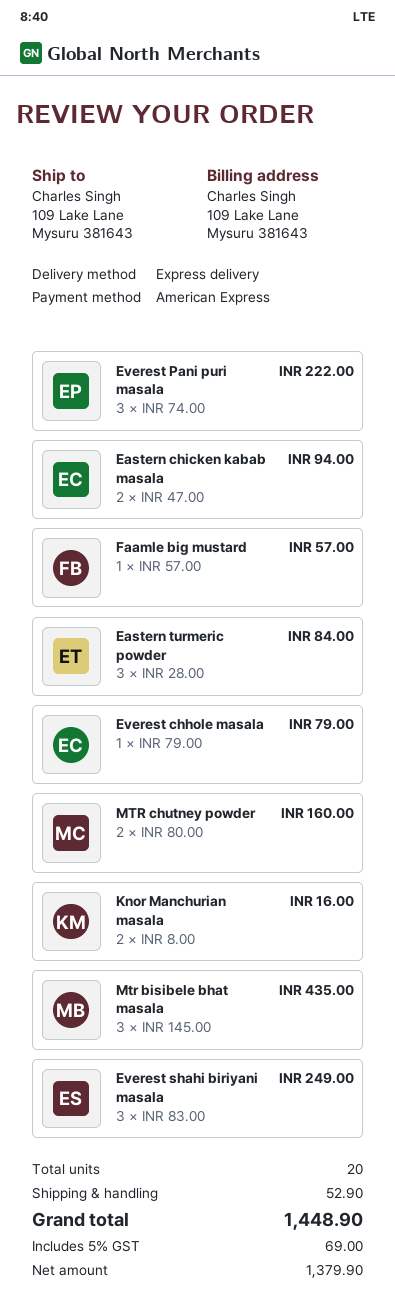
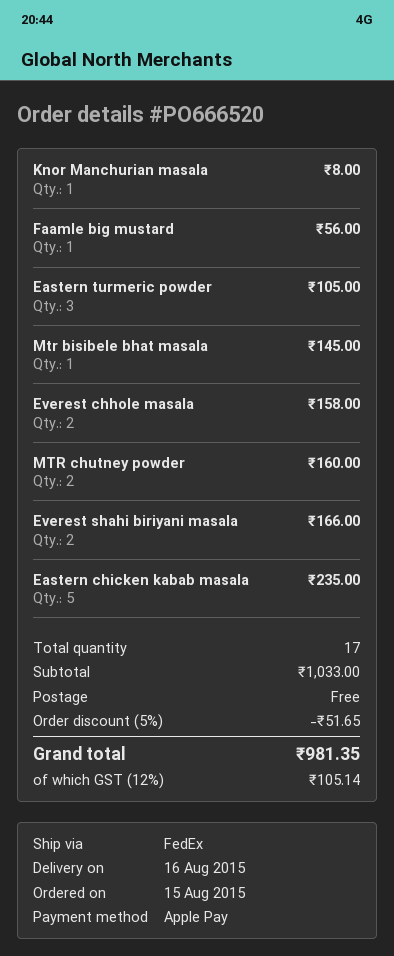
payment method: American Express -> Apple Pay
shipping method: express -> FedEx
Everest Pani puri masala: 3 for 222.00 -> none
Eastern chicken kabab masala: 2 for 94.00 -> 5 for 235.00
Faamle big mustard: 1 for 57.00 -> 1 for 56.00
Eastern turmeric powder: 3 for 84.00 -> 3 for 105.00
Everest chhole masala: 1 for 79.00 -> 2 for 158.00
Knor Manchurian masala: 2 for 16.00 -> 1 for 8.00
Mtr bisibele bhat masala: 3 for 435.00 -> 1 for 145.00
Everest shahi biriyani masala: 3 for 249.00 -> 2 for 166.00
total quantity: 20 -> 17
discount: none -> 5% = 51.65
shipping: 52.90 -> 0.00
tax: 5% = 69.00 -> 12% = 105.14
total: 1448.90 -> 981.35

